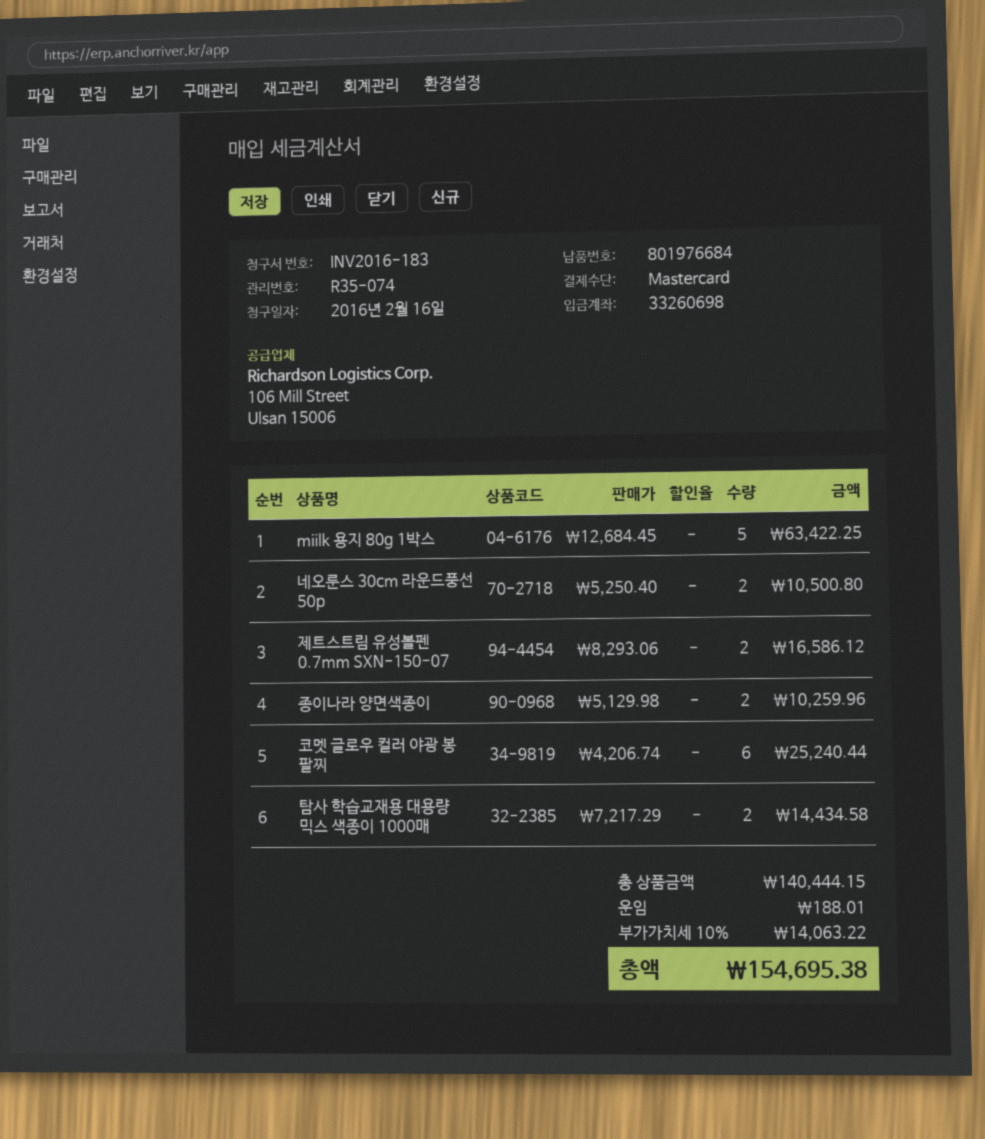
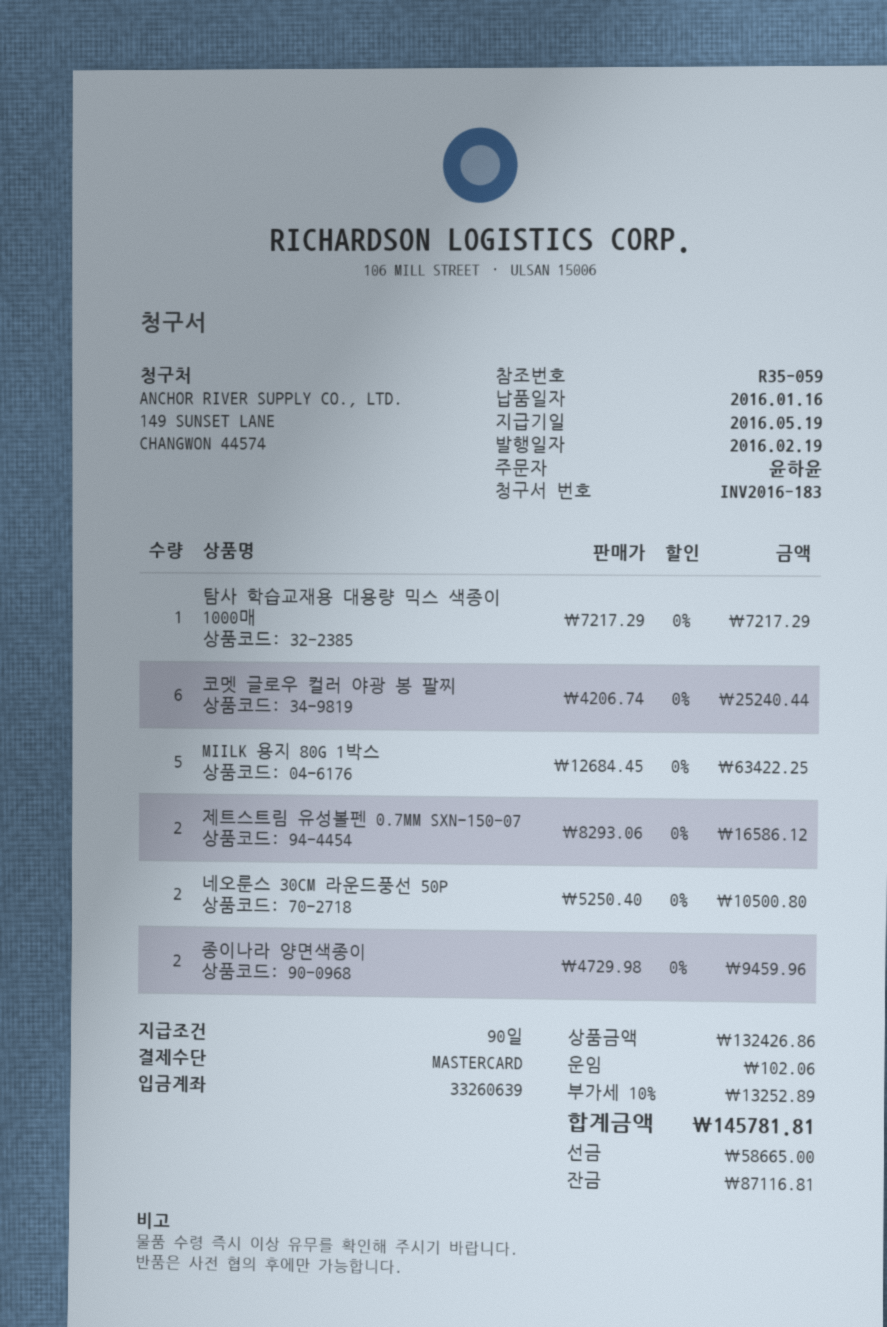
invoice date: 2016-02-16 -> 2016-02-19
reference: R35-074 -> R35-059
bank account: 33260698 -> 33260639
종이나라 양면색종이: 2 x 5129.98 = 10259.96 -> 2 x 4729.98 = 9459.96
탐사 학습교재용 대용량 믹스 색종이 1000매: 2 x 7217.29 = 14434.58 -> 1 x 7217.29 = 7217.29
subtotal: 140444.15 -> 132426.86
shipping: 188.01 -> 102.06
tax: 10% = 14063.22 -> 10% = 13252.89
total: 154695.38 -> 145781.81

